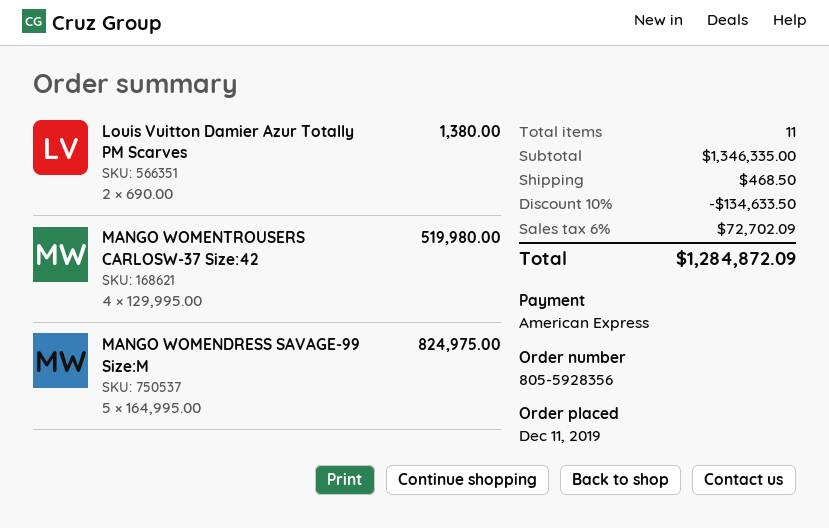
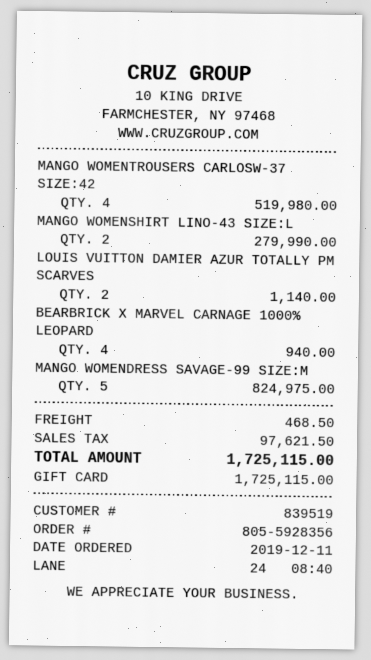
payment method: American Express -> gift card
Louis Vuitton Damier Azur Totally PM Scarves: 2 for 1380.00 -> 2 for 1140.00
MANGO WOMENSHIRT LINO-43 SIZE:L: none -> 2 for 279990.00
BEARBRICK X MARVEL CARNAGE 1000% LEOPARD: none -> 4 for 940.00
discount: 10% = 134633.50 -> none
tax: 72702.09 -> 97621.50
total: 1284872.09 -> 1725115.00

